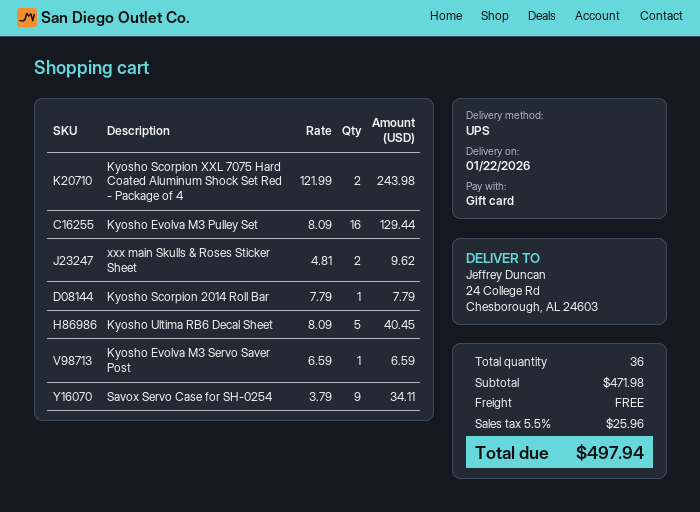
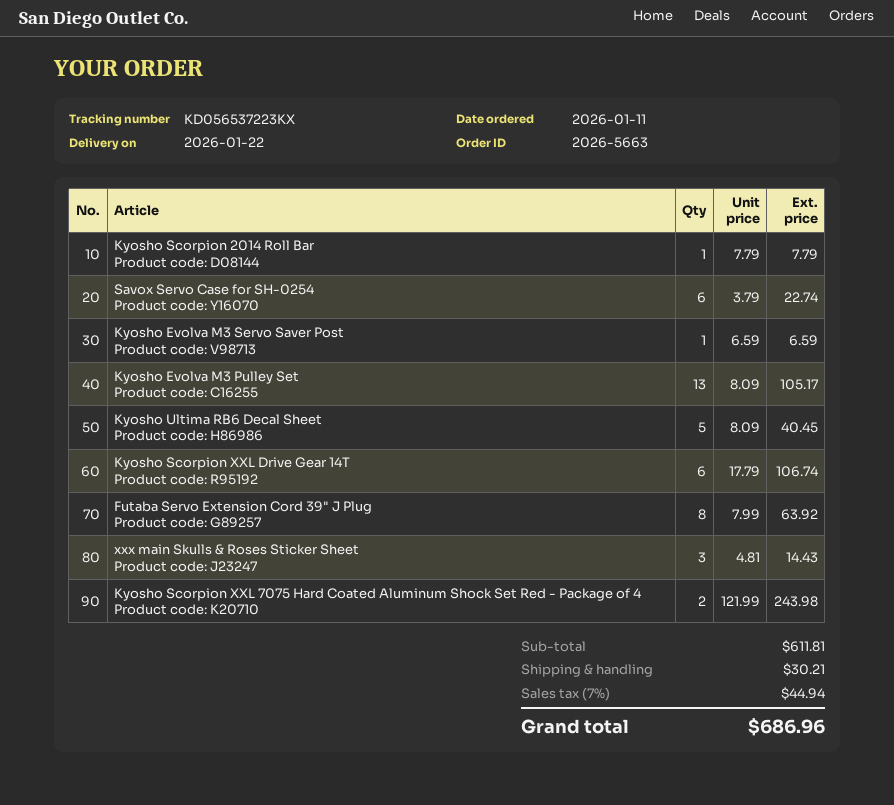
Kyosho Evolva M3 Pulley Set: 16 x 8.09 = 129.44 -> 13 x 8.09 = 105.17
xxx main Skulls & Roses Sticker Sheet: 2 x 4.81 = 9.62 -> 3 x 4.81 = 14.43
Savox Servo Case for SH-0254: 9 x 3.79 = 34.11 -> 6 x 3.79 = 22.74
Kyosho Scorpion XXL Drive Gear 14T: none -> 6 x 17.79 = 106.74
Futaba Servo Extension Cord 39" J Plug: none -> 8 x 7.99 = 63.92
subtotal: 471.98 -> 611.81
shipping: 0.00 -> 30.21
tax: 5.5% = 25.96 -> 7% = 44.94
total: 497.94 -> 686.96

